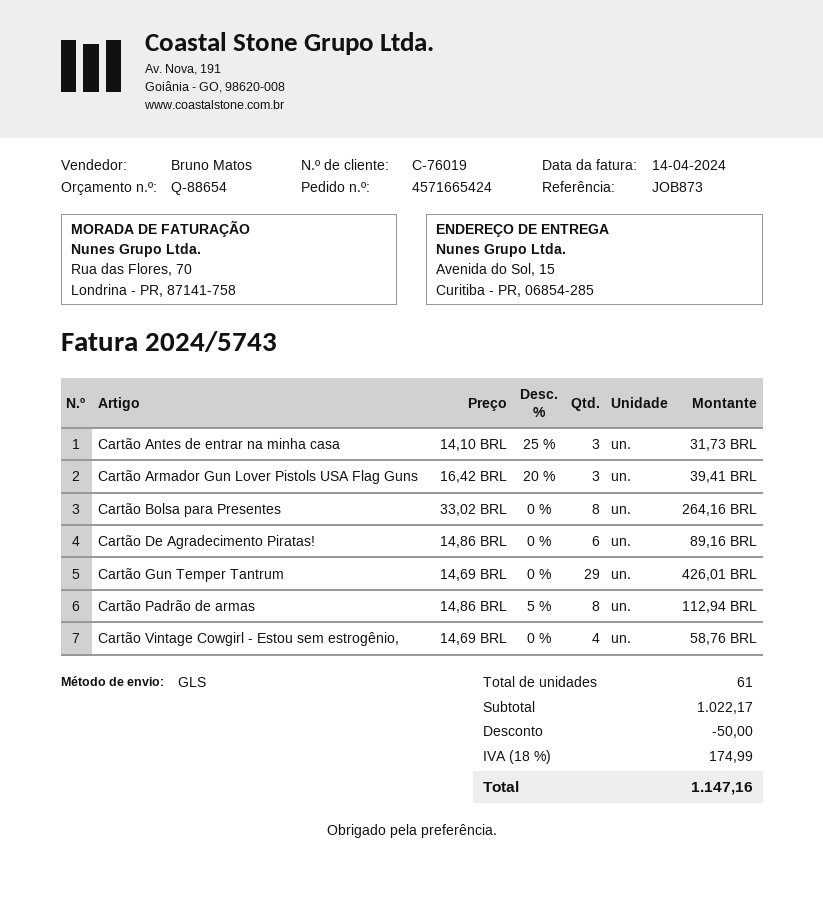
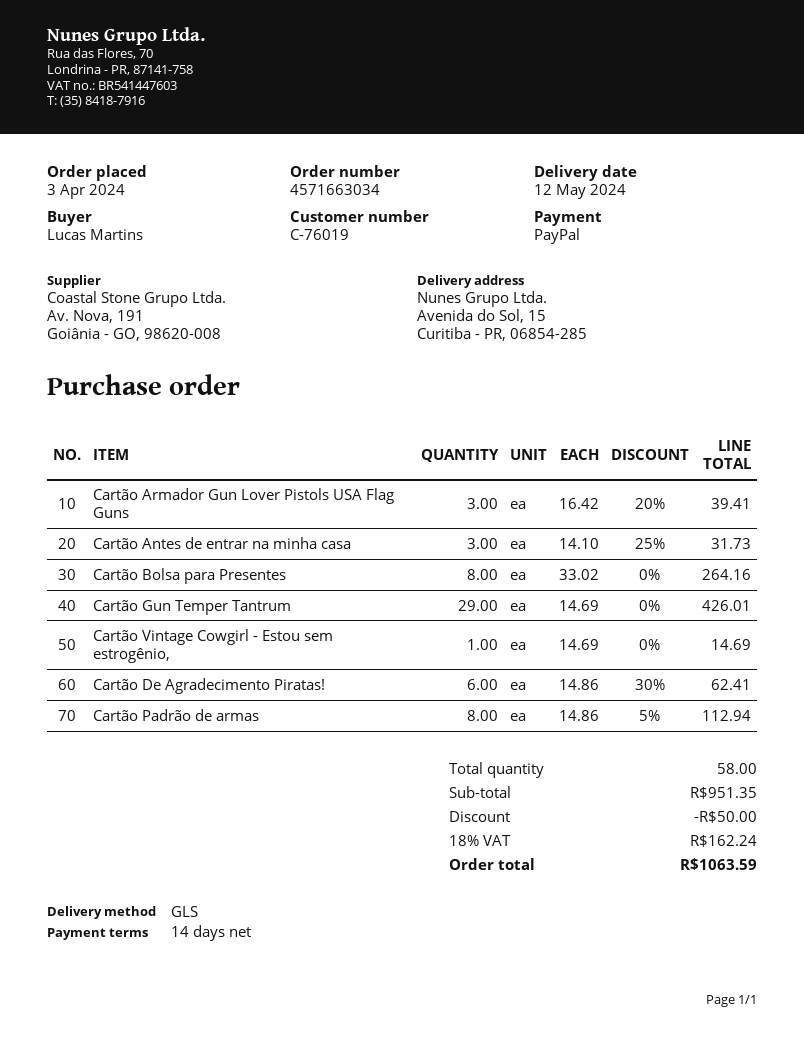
order number: 4571665424 -> 4571663034
Cartão De Agradecimento Piratas!: 6 x 14.86 = 89.16 -> 6 x 14.86 - 30% = 62.41
Cartão Vintage Cowgirl - Estou sem estrogênio,: 4 x 14.69 = 58.76 -> 1 x 14.69 = 14.69
total quantity: 61 -> 58
subtotal: 1022.17 -> 951.35
tax: 18% = 174.99 -> 18% = 162.24
total: 1147.16 -> 1063.59

